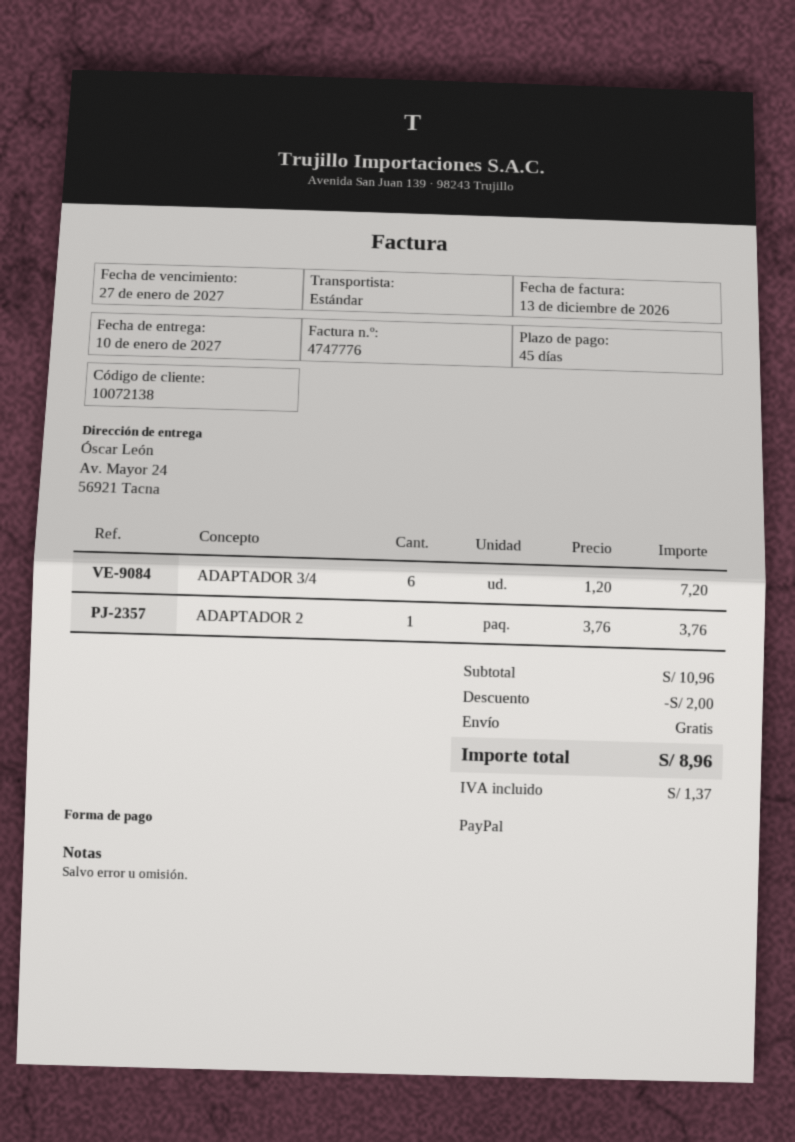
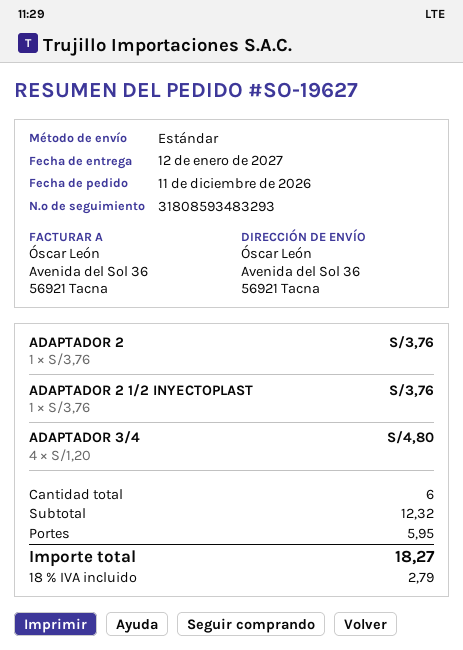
delivery date: 2027-01-10 -> 2027-01-12
ship to: Av. Mayor 24, 56921 Tacna -> Avenida del Sol 36, 56921 Tacna
ADAPTADOR 3/4: 6 x 1.20 = 7.20 -> 4 x 1.20 = 4.80
ADAPTADOR 2 1/2 INYECTOPLAST: none -> 1 x 3.76 = 3.76
subtotal: 10.96 -> 12.32
discount: 2.00 -> none
shipping: 0.00 -> 5.95
tax: 1.37 -> 2.79
total: 8.96 -> 18.27

